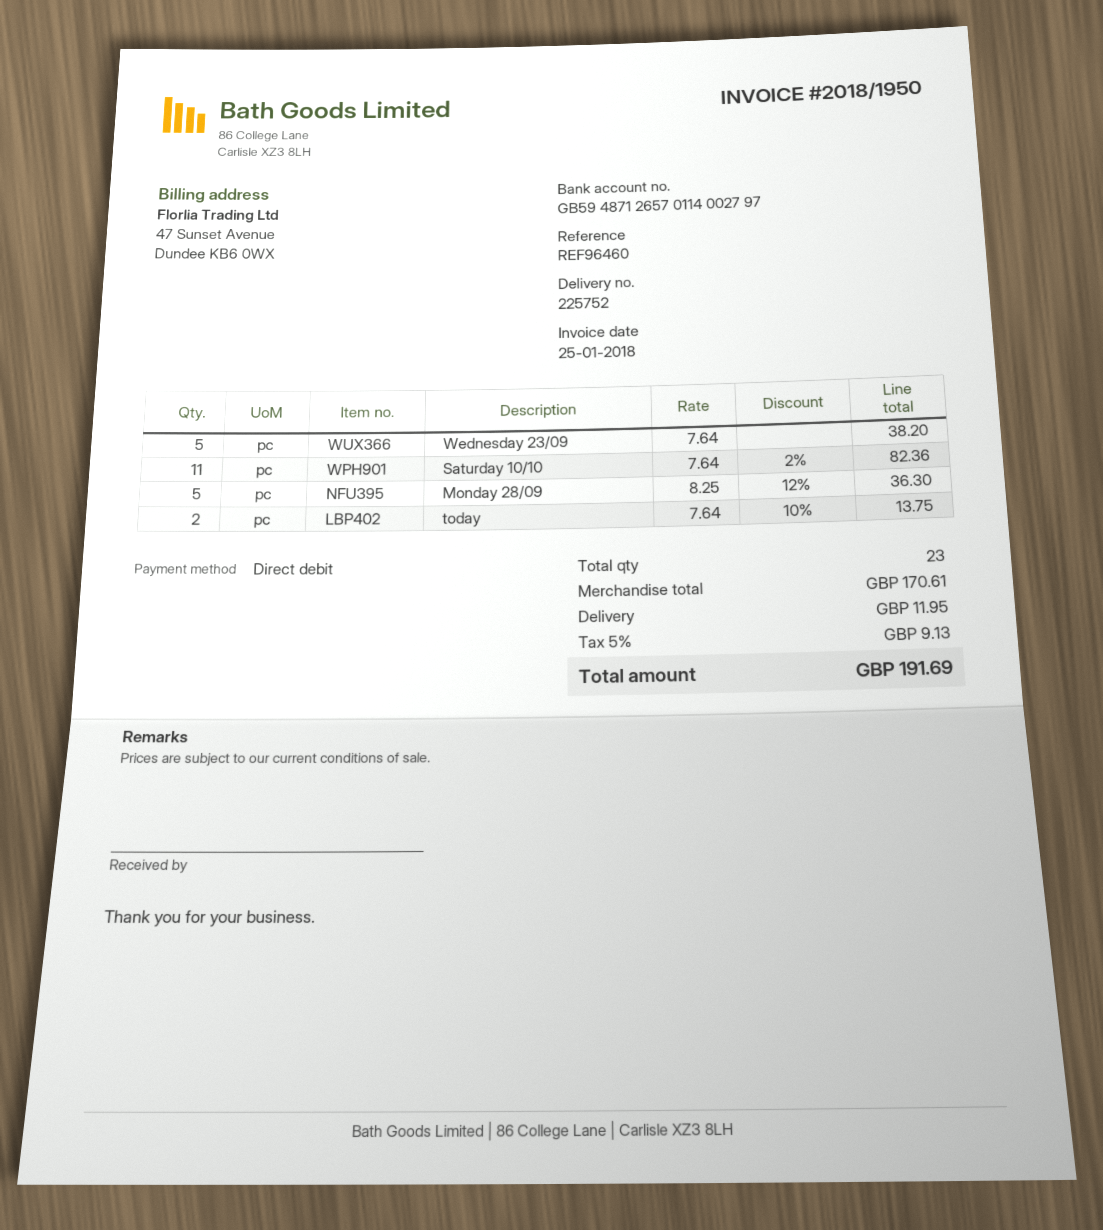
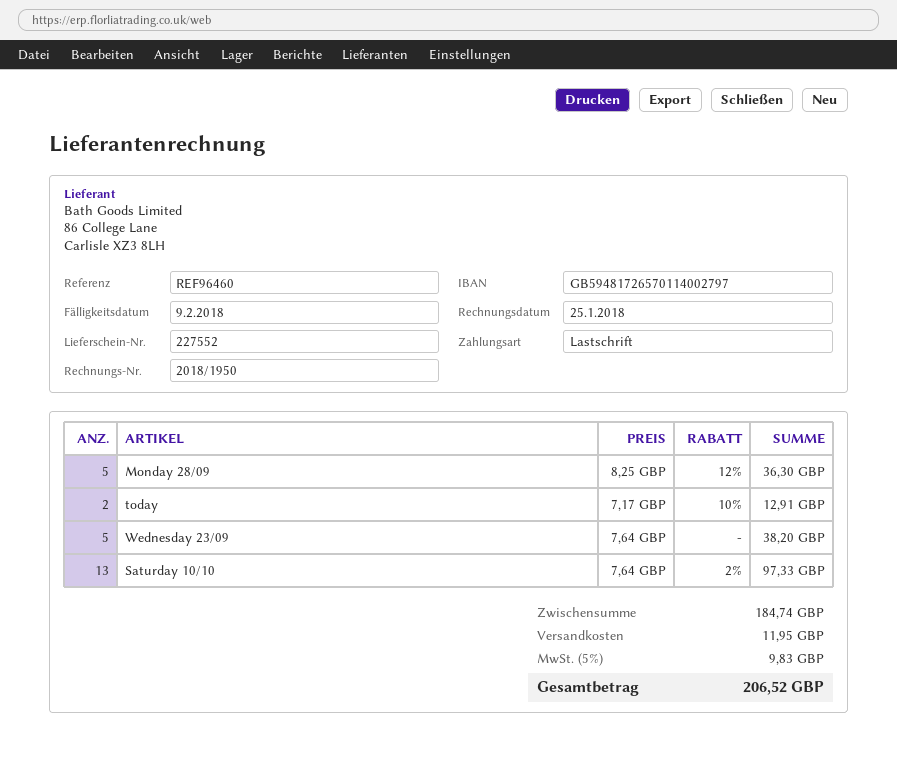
delivery note number: 225752 -> 227552
bank account: GB59487126570114002797 -> GB59481726570114002797
Saturday 10/10: 11 x 7.64 - 2% = 82.36 -> 13 x 7.64 - 2% = 97.33
today: 2 x 7.64 - 10% = 13.75 -> 2 x 7.17 - 10% = 12.91
subtotal: 170.61 -> 184.74
tax: 5% = 9.13 -> 5% = 9.83
total: 191.69 -> 206.52

